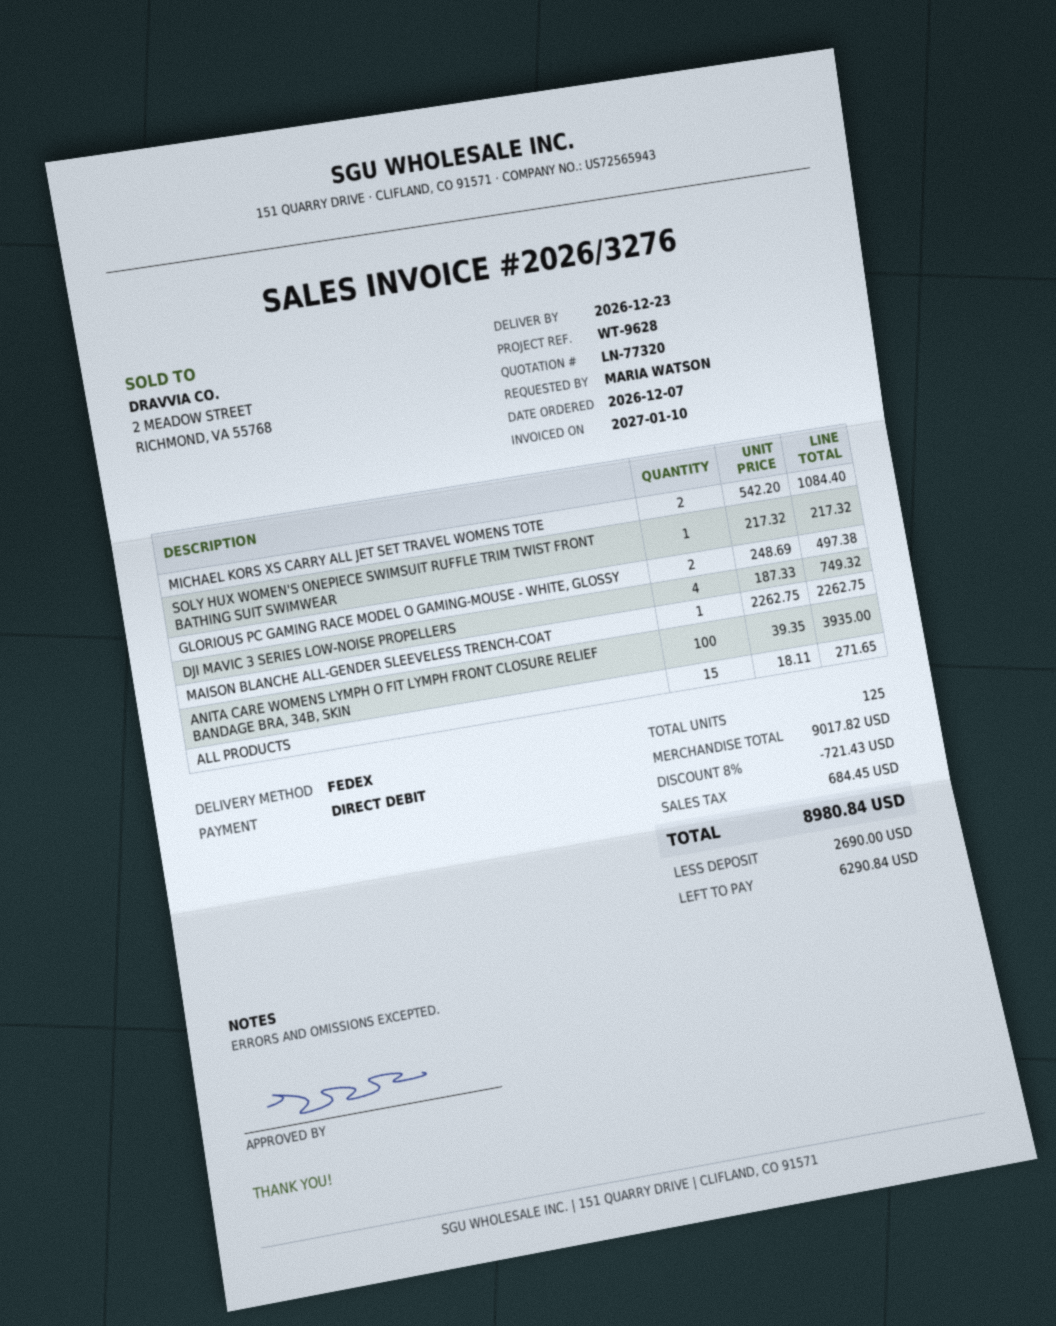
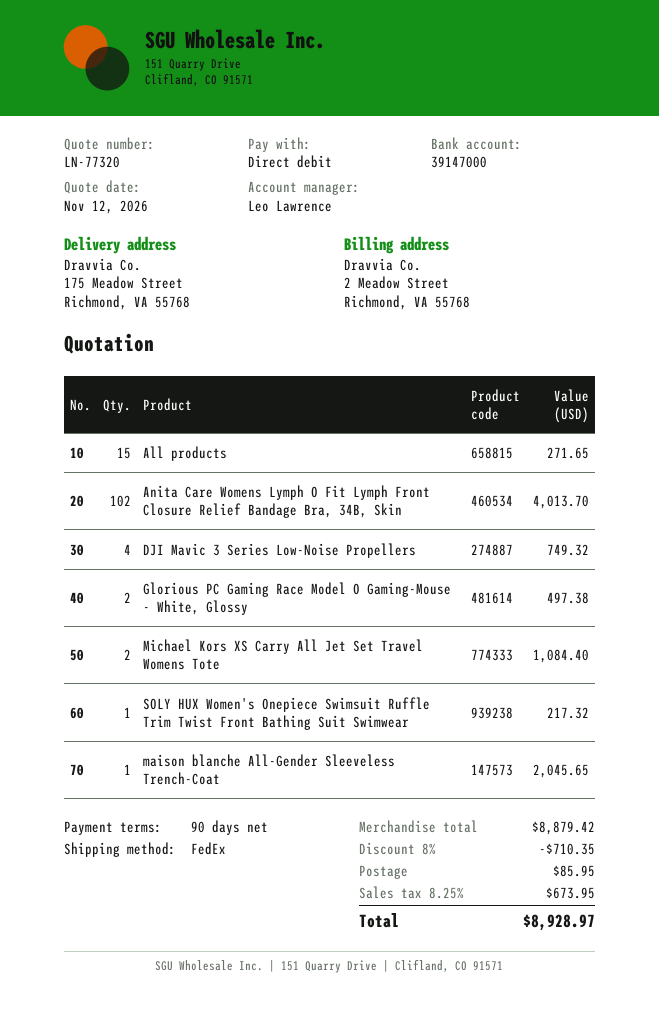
MAISON BLANCHE ALL-GENDER SLEEVELESS TRENCH-COAT: 1 for 2262.75 -> 1 for 2045.65
ANITA CARE WOMENS LYMPH O FIT LYMPH FRONT CLOSURE RELIEF BANDAGE BRA, 34B, SKIN: 100 for 3935.00 -> 102 for 4013.70
subtotal: 9017.82 -> 8879.42
discount: 8% = 721.43 -> 8% = 710.35
shipping: none -> 85.95
tax: 684.45 -> 673.95
total: 8980.84 -> 8928.97

